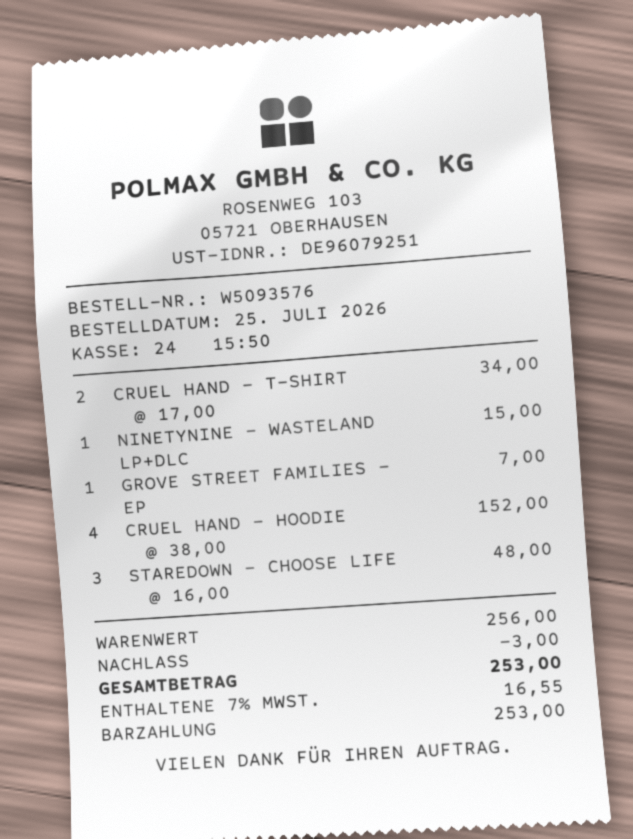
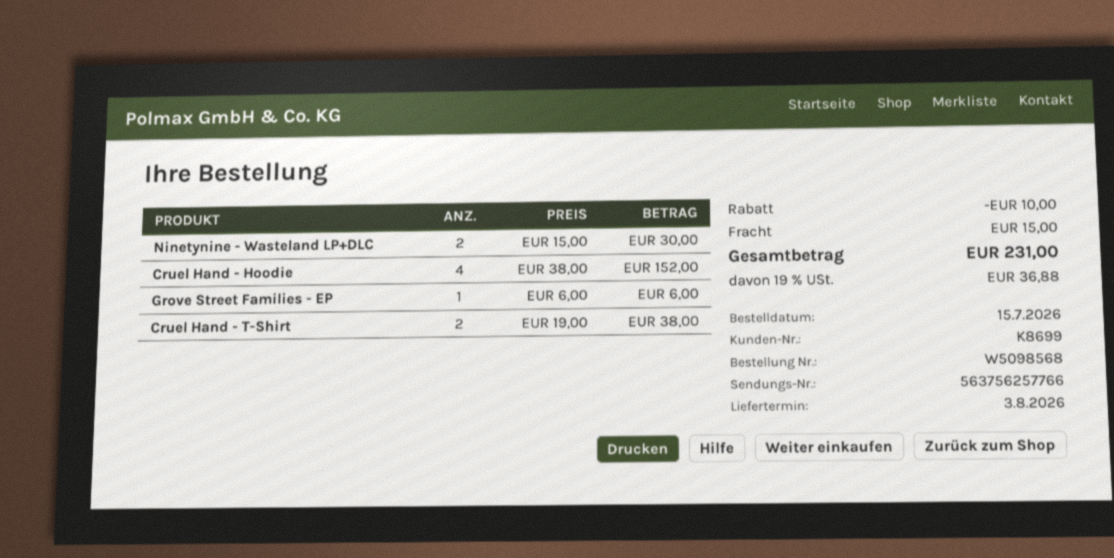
order number: W5093576 -> W5098568
order date: 2026-07-25 -> 2026-07-15
CRUEL HAND - T-SHIRT: 2 x 17.00 = 34.00 -> 2 x 19.00 = 38.00
NINETYNINE - WASTELAND LP+DLC: 1 x 15.00 = 15.00 -> 2 x 15.00 = 30.00
GROVE STREET FAMILIES - EP: 1 x 7.00 = 7.00 -> 1 x 6.00 = 6.00
STAREDOWN - CHOOSE LIFE: 3 x 16.00 = 48.00 -> none
discount: 3.00 -> 10.00
shipping: none -> 15.00
tax: 7% = 16.55 -> 19% = 36.88
total: 253.00 -> 231.00

